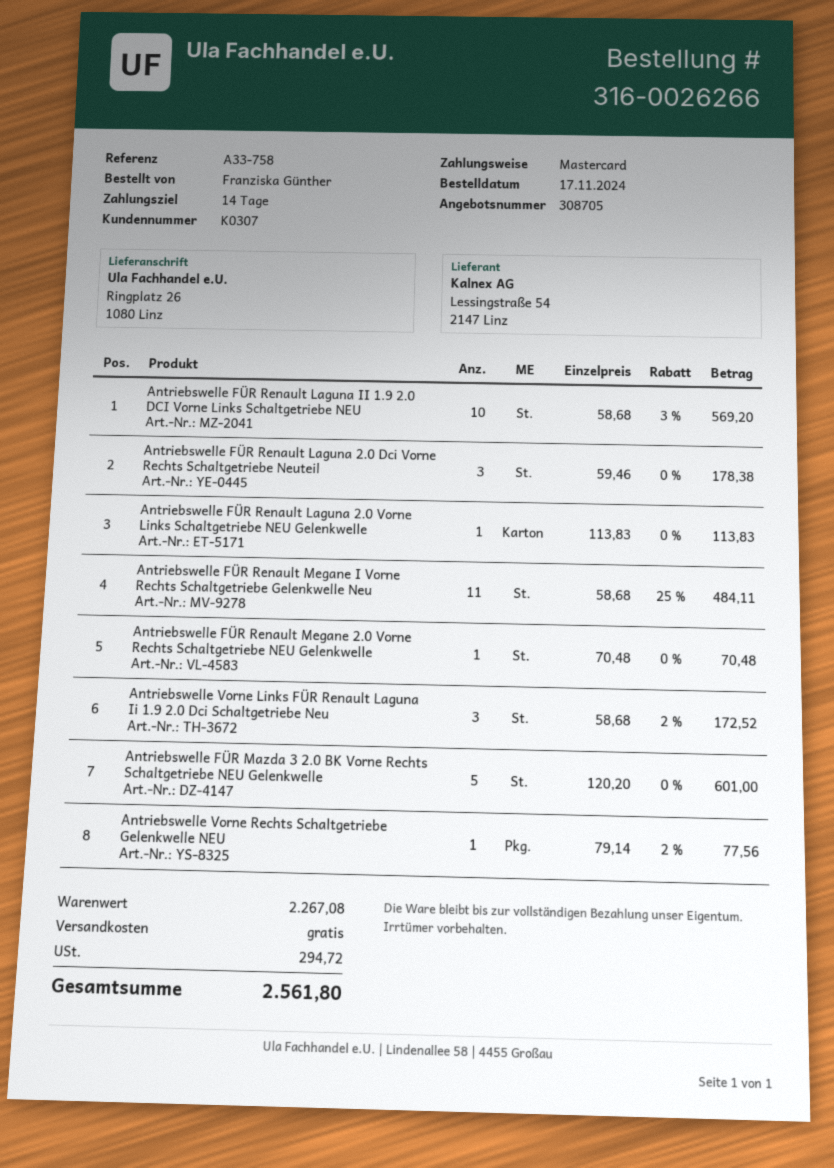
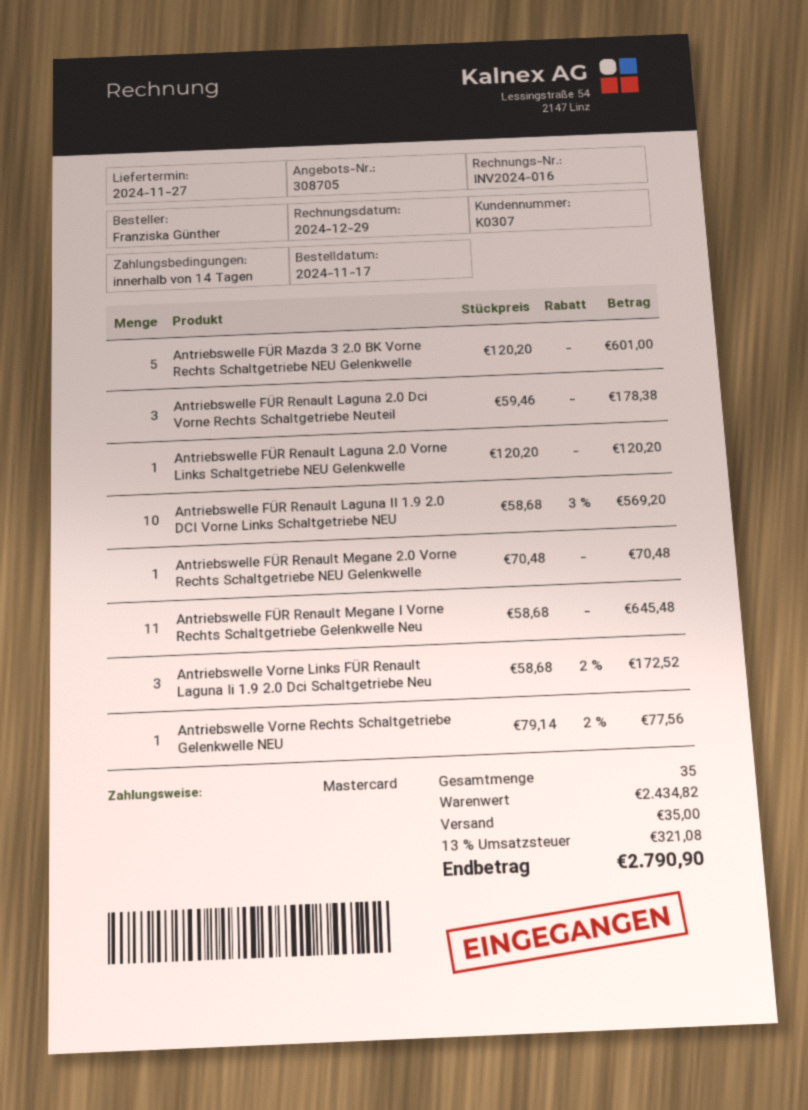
Antriebswelle FÜR Renault Laguna 2.0 Vorne Links Schaltgetriebe NEU Gelenkwelle: 1 x 113.83 = 113.83 -> 1 x 120.20 = 120.20
Antriebswelle FÜR Renault Megane I Vorne Rechts Schaltgetriebe Gelenkwelle Neu: 11 x 58.68 - 25% = 484.11 -> 11 x 58.68 = 645.48
subtotal: 2267.08 -> 2434.82
shipping: 0.00 -> 35.00
tax: 294.72 -> 321.08
total: 2561.80 -> 2790.90

